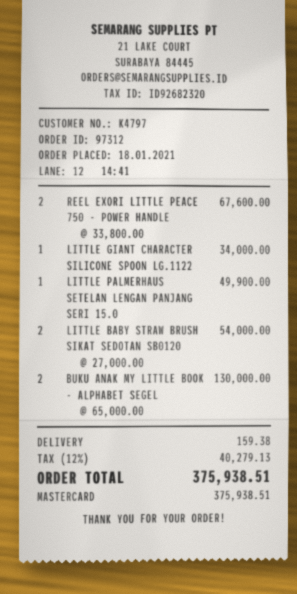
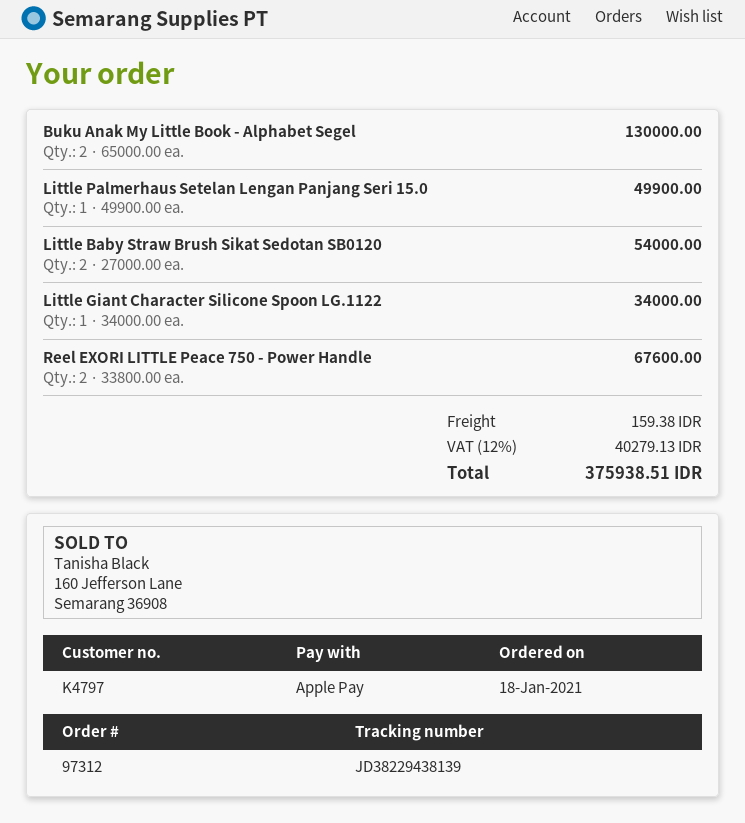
payment method: Mastercard -> Apple Pay

